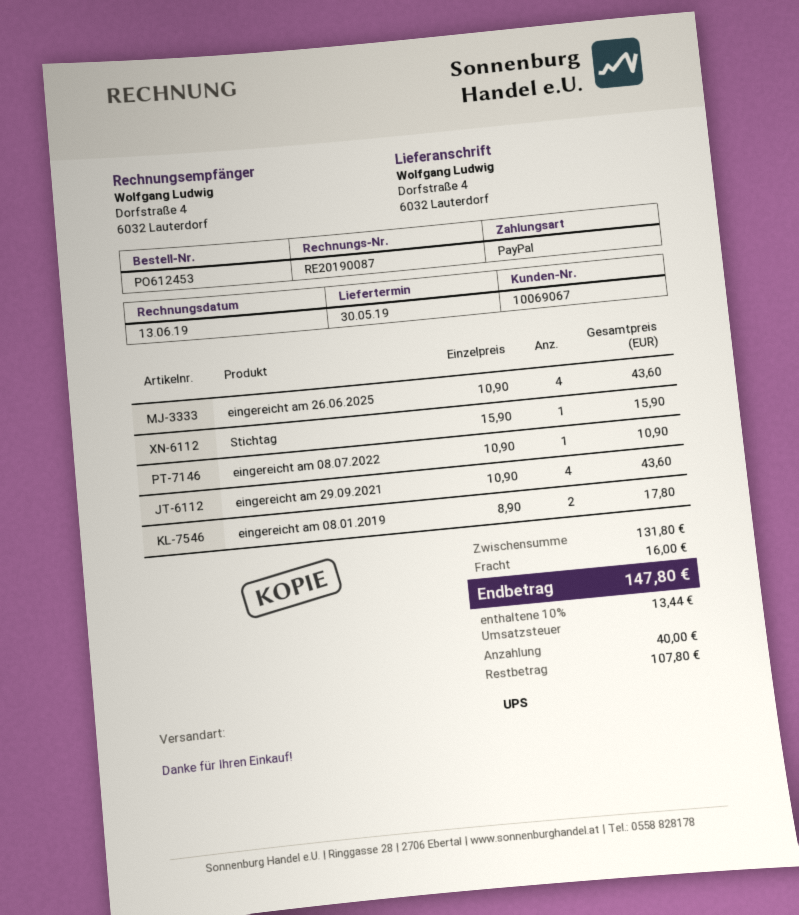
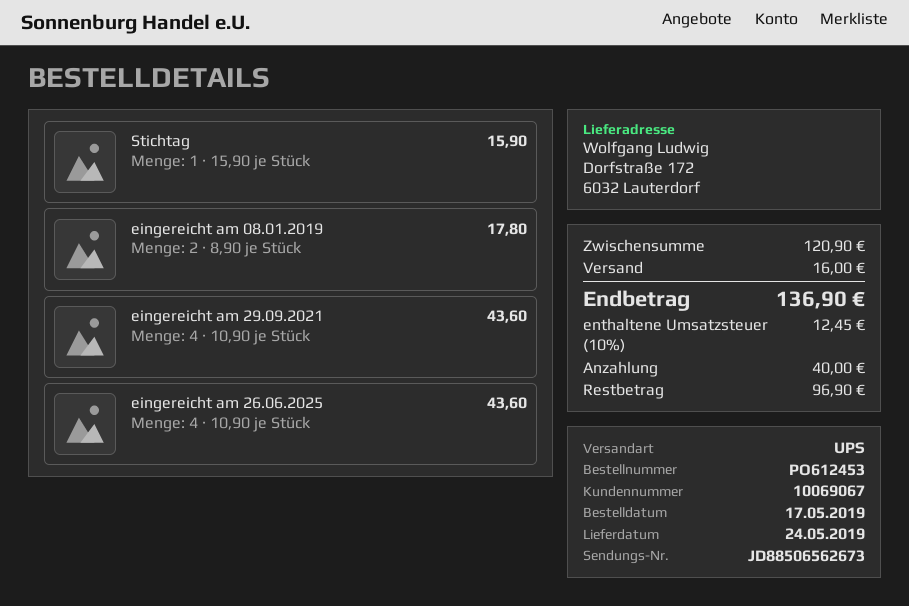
delivery date: 2019-05-30 -> 2019-05-24
ship to: Dorfstraße 4, 6032 Lauterdorf -> Dorfstraße 172, 6032 Lauterdorf
eingereicht am 08.07.2022: 1 x 10.90 = 10.90 -> none
subtotal: 131.80 -> 120.90
tax: 10% = 13.44 -> 10% = 12.45
total: 147.80 -> 136.90
balance: 107.80 -> 96.90

